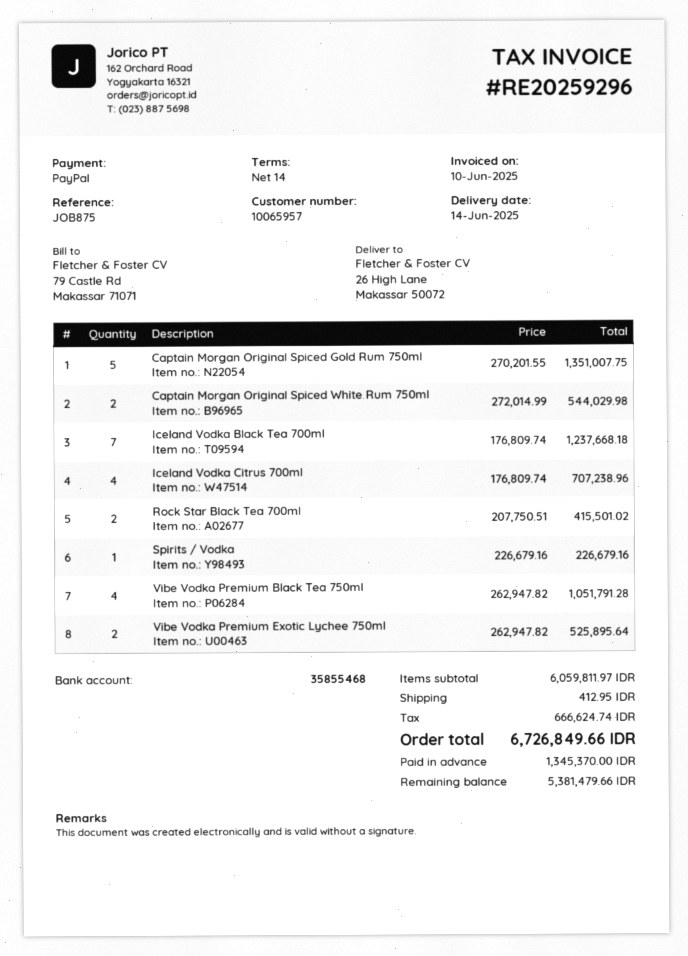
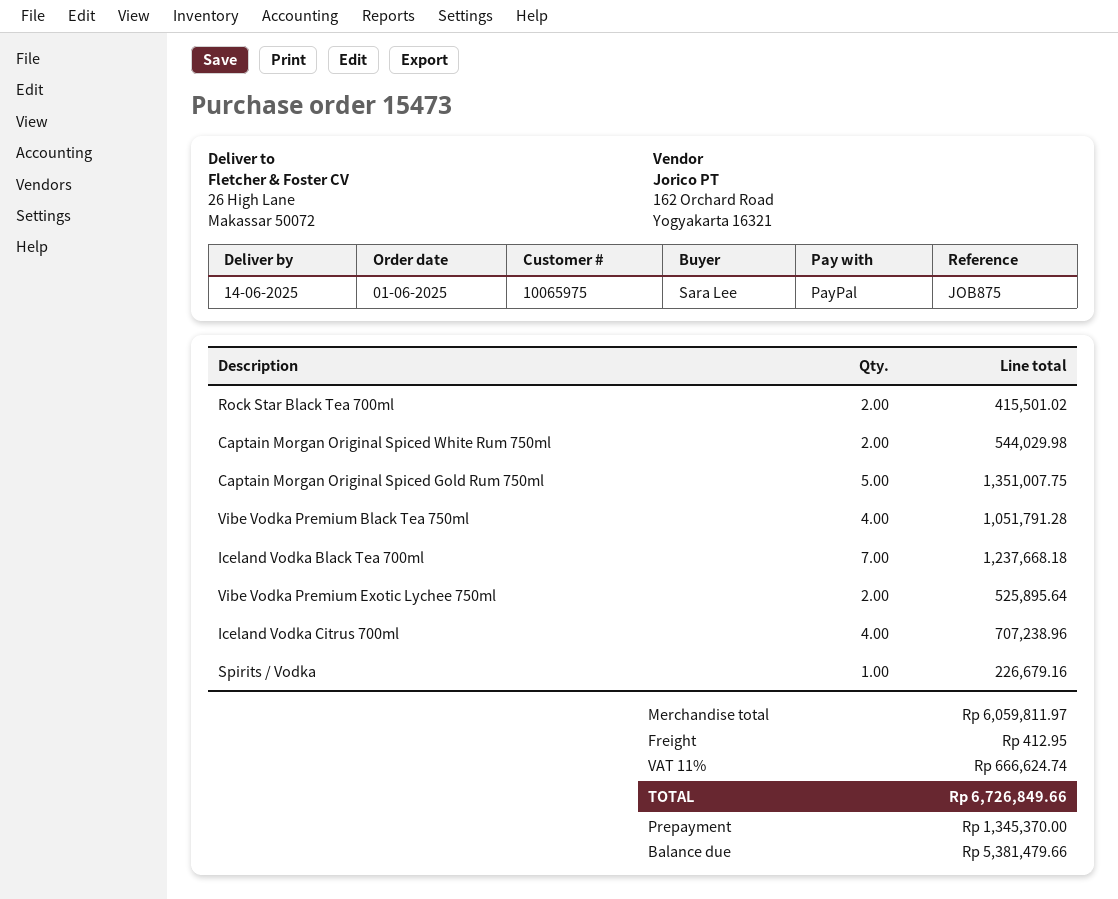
customer number: 10065957 -> 10065975

